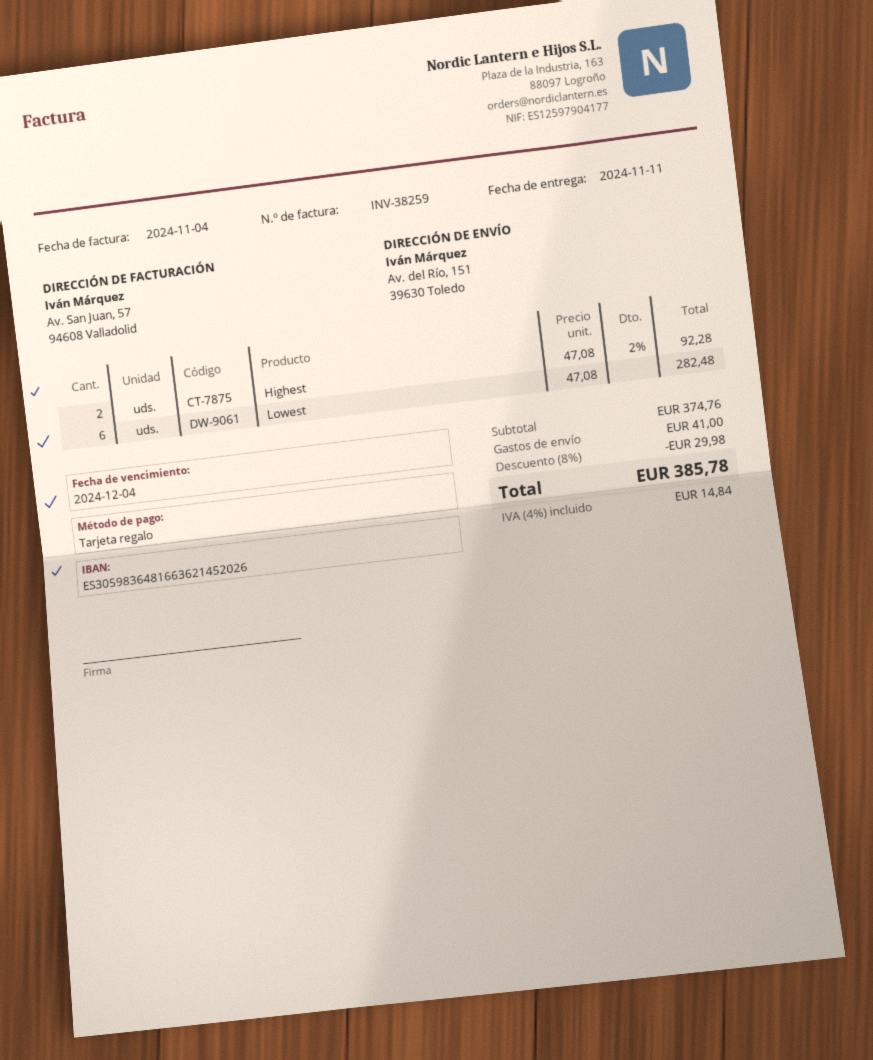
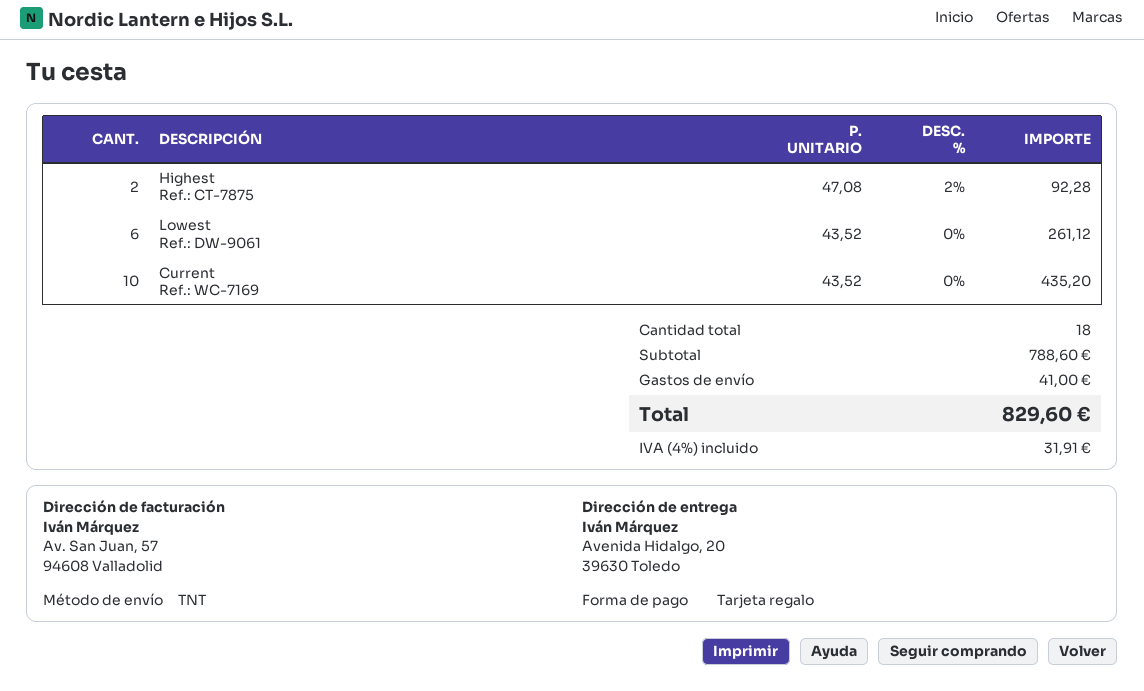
ship to: Av. del Río, 151, 39630 Toledo -> Avenida Hidalgo, 20, 39630 Toledo
Lowest: 6 x 47.08 = 282.48 -> 6 x 43.52 = 261.12
Current: none -> 10 x 43.52 = 435.20
subtotal: 374.76 -> 788.60
discount: 8% = 29.98 -> none
tax: 4% = 14.84 -> 4% = 31.91
total: 385.78 -> 829.60

